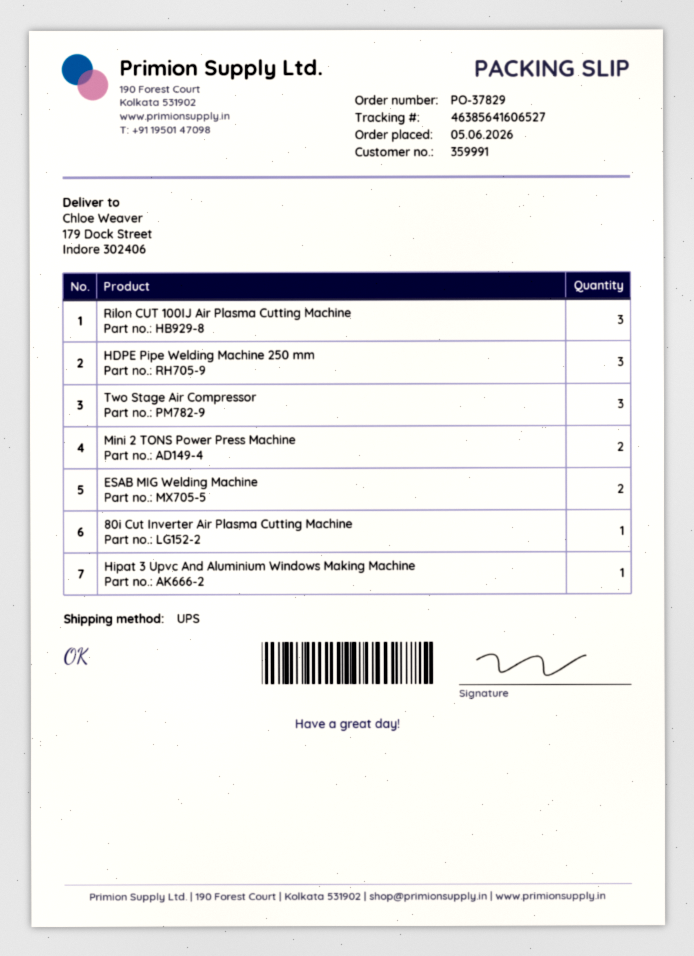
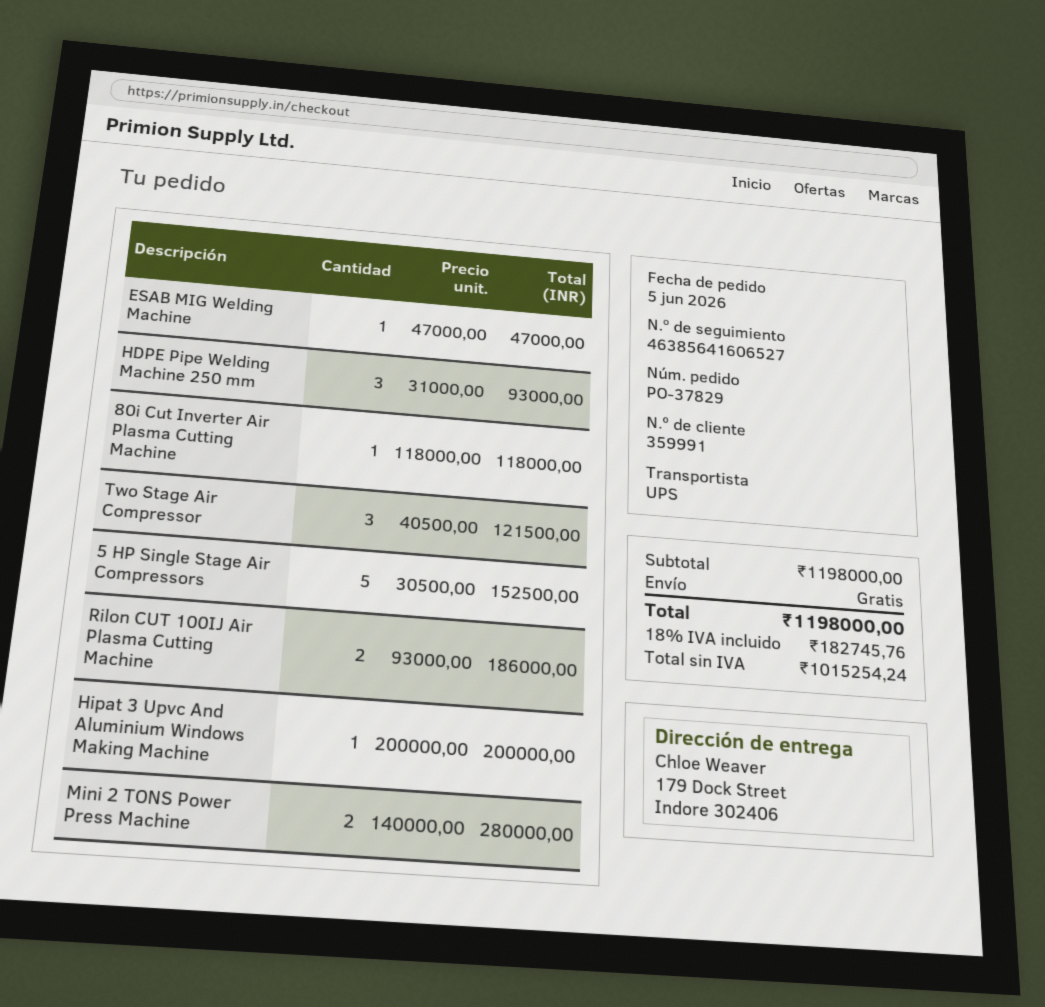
Rilon CUT 100IJ Air Plasma Cutting Machine: 3 -> 2
ESAB MIG Welding Machine: 2 -> 1
5 HP Single Stage Air Compressors: none -> 5

